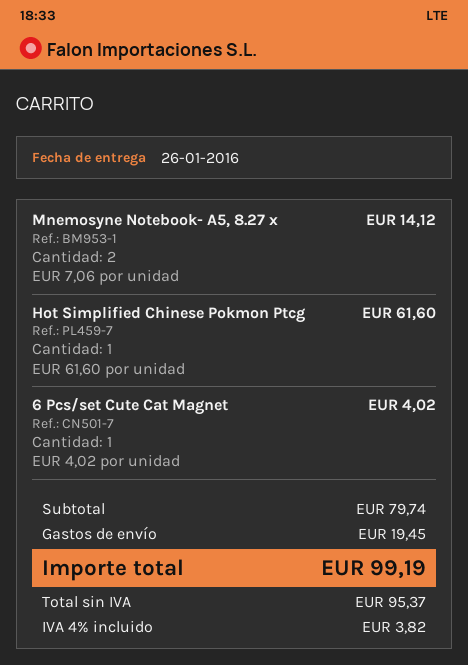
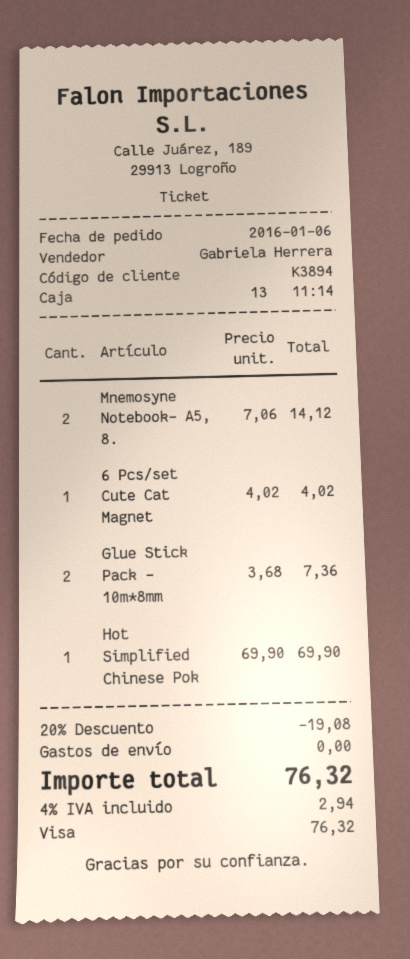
Hot Simplified Chinese Pokmon Ptcg: 1 x 61.60 = 61.60 -> 1 x 69.90 = 69.90
Glue Stick Pack - 10m*8mm: none -> 2 x 3.68 = 7.36
discount: none -> 20% = 19.08
shipping: 19.45 -> 0.00
tax: 4% = 3.82 -> 4% = 2.94
total: 99.19 -> 76.32

